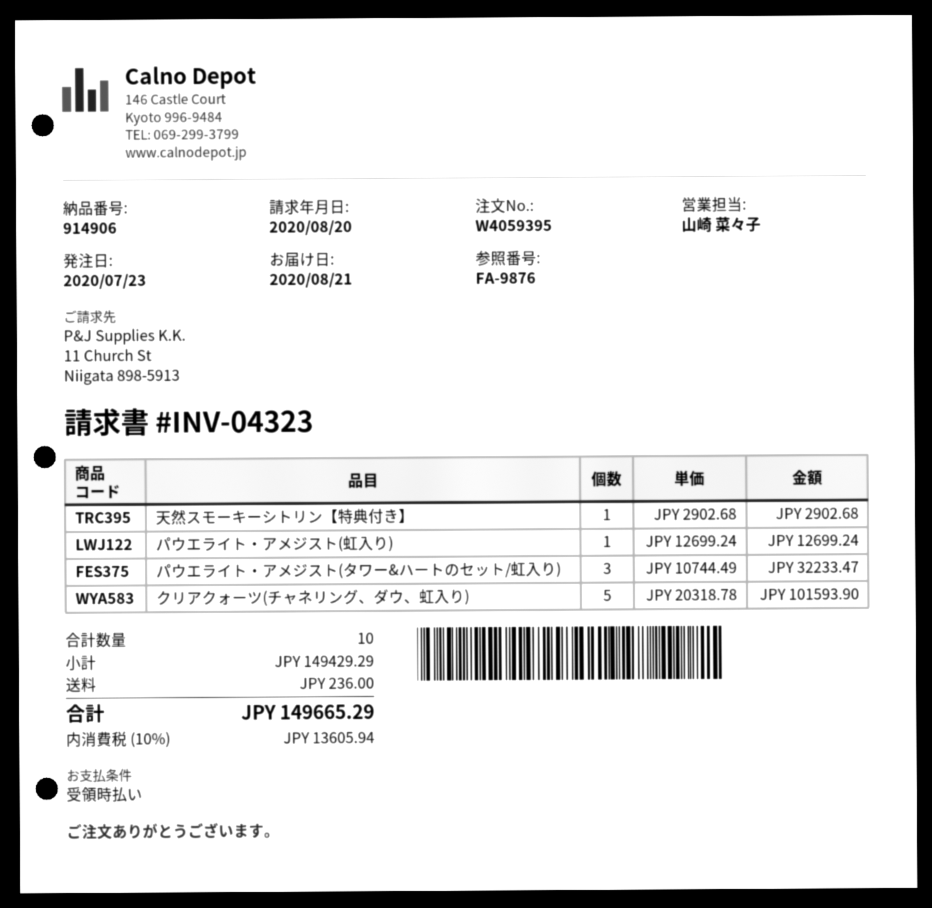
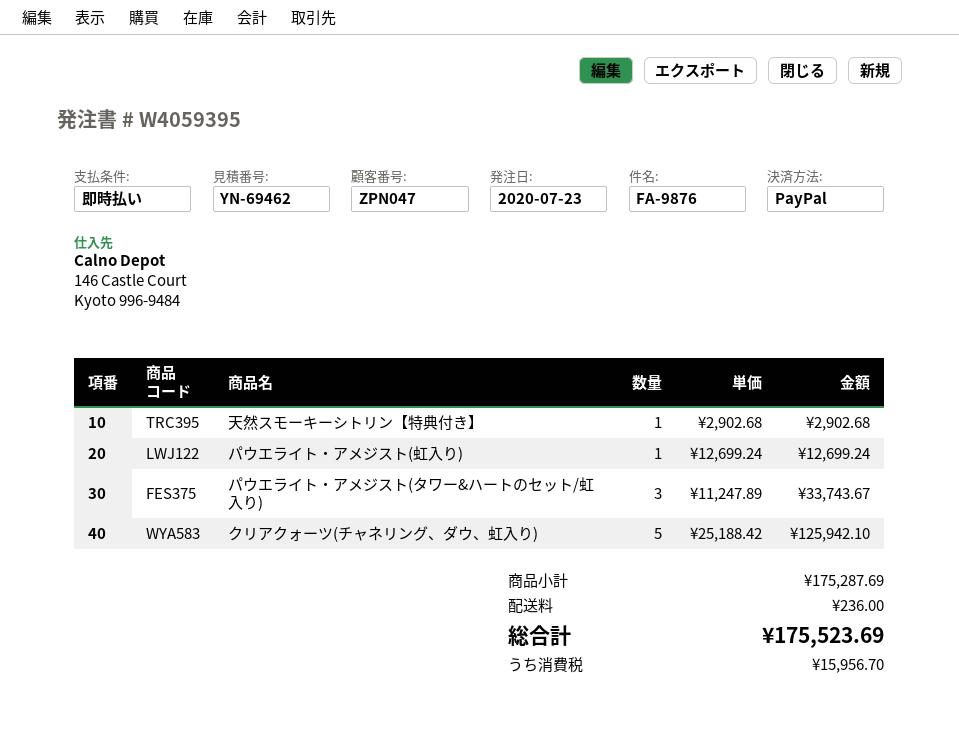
パウエライト・アメジスト(タワー&ハートのセット/虹入り): 3 x 10744.49 = 32233.47 -> 3 x 11247.89 = 33743.67
クリアクォーツ(チャネリング、ダウ、虹入り): 5 x 20318.78 = 101593.90 -> 5 x 25188.42 = 125942.10
subtotal: 149429.29 -> 175287.69
tax: 13605.94 -> 15956.70
total: 149665.29 -> 175523.69

